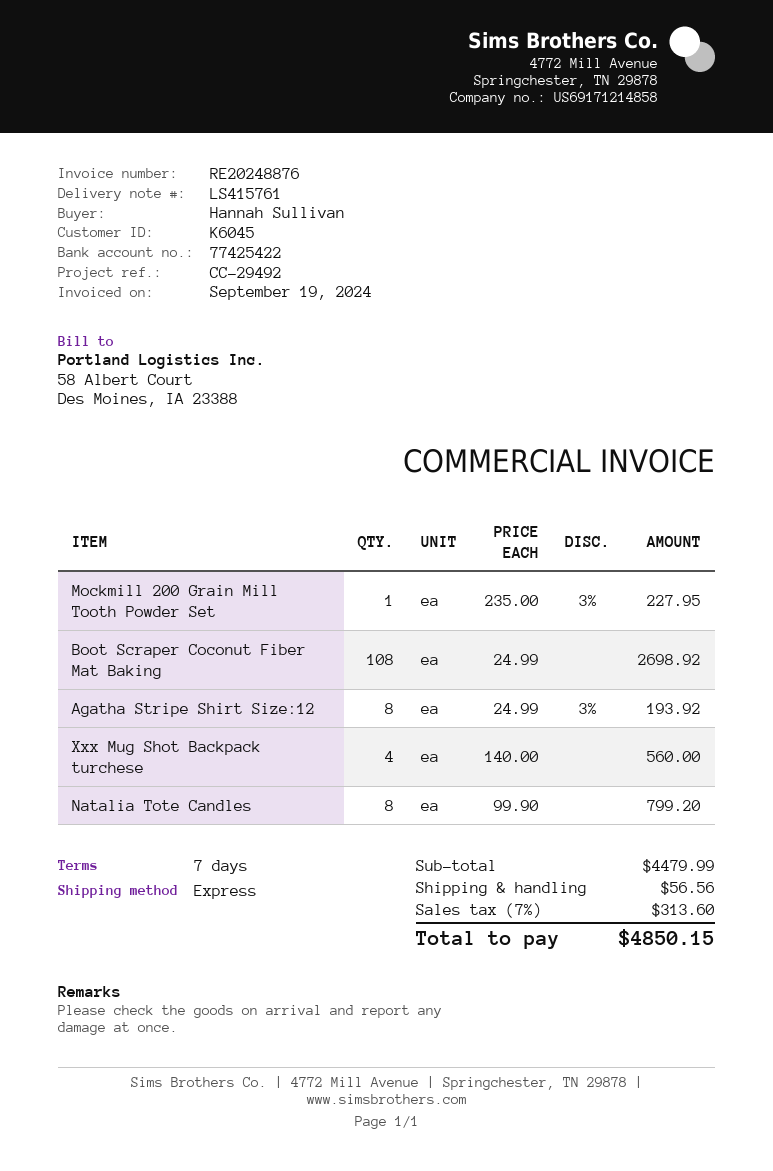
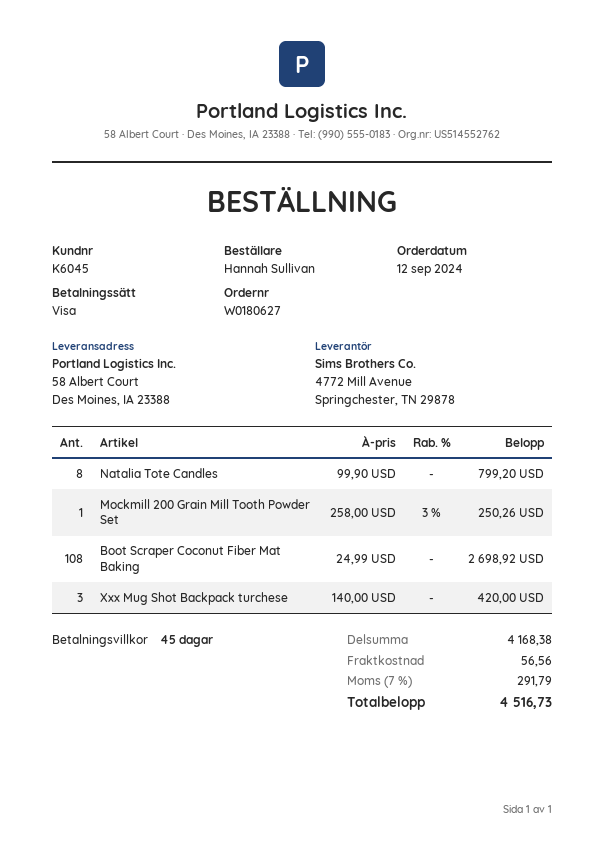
payment terms: 7 days -> 45 days
Mockmill 200 Grain Mill Tooth Powder Set: 1 x 235.00 - 3% = 227.95 -> 1 x 258.00 - 3% = 250.26
Agatha Stripe Shirt Size:12: 8 x 24.99 - 3% = 193.92 -> none
Xxx Mug Shot Backpack turchese: 4 x 140.00 = 560.00 -> 3 x 140.00 = 420.00
subtotal: 4479.99 -> 4168.38
tax: 7% = 313.60 -> 7% = 291.79
total: 4850.15 -> 4516.73

